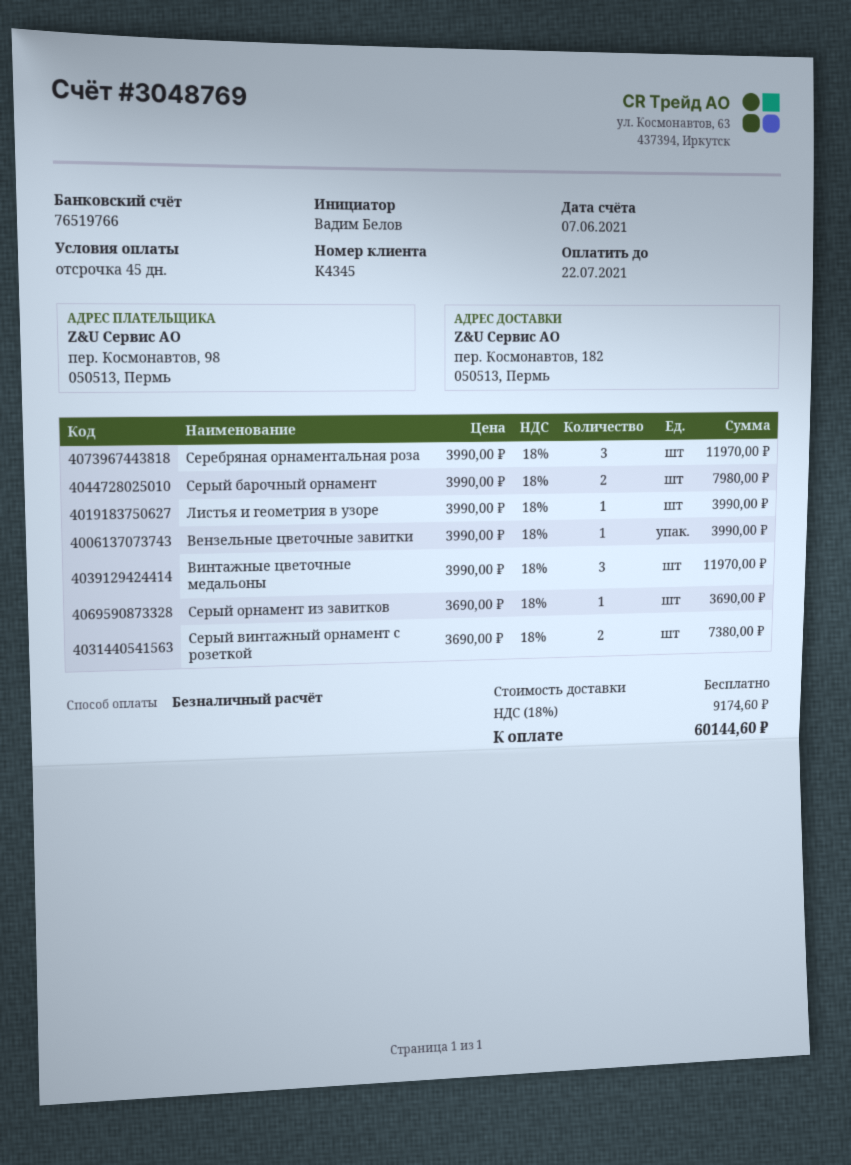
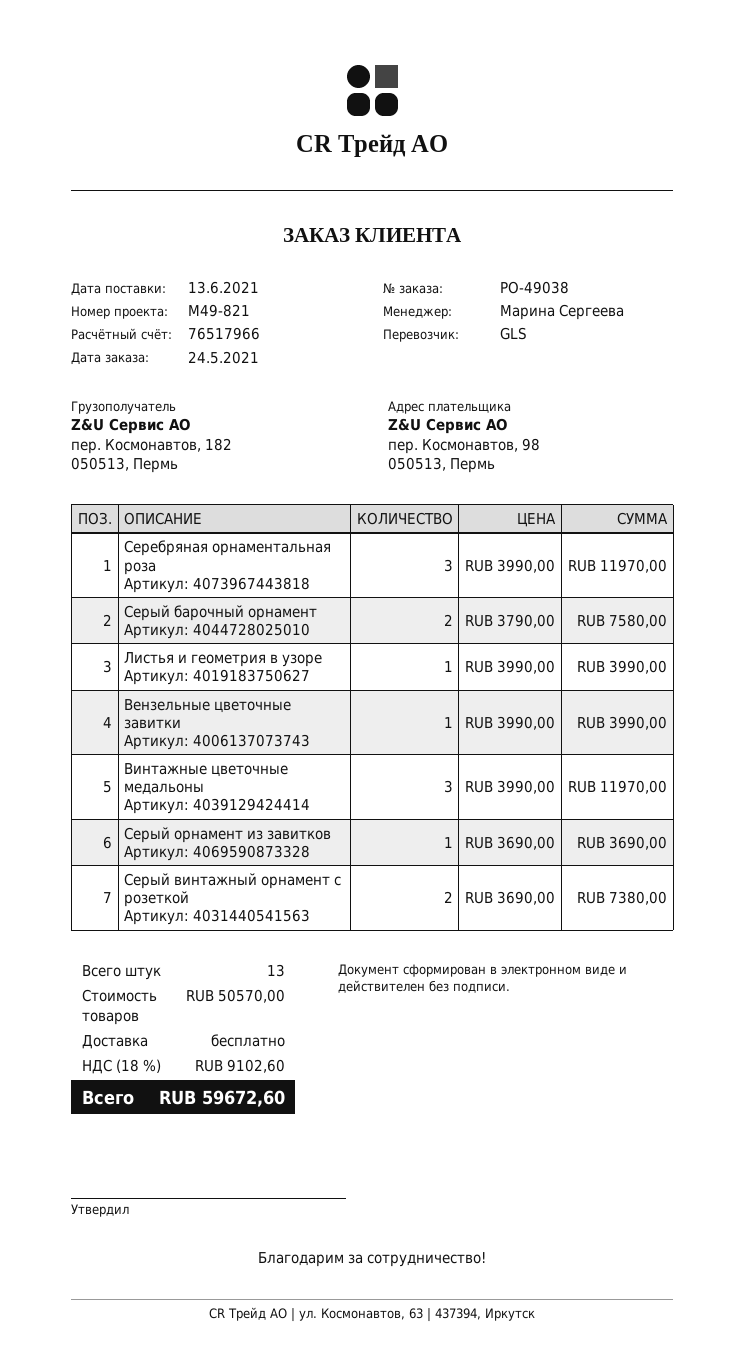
bank account: 76519766 -> 76517966
Серый барочный орнамент: 2 x 3990.00 = 7980.00 -> 2 x 3790.00 = 7580.00
tax: 18% = 9174.60 -> 18% = 9102.60
total: 60144.60 -> 59672.60

